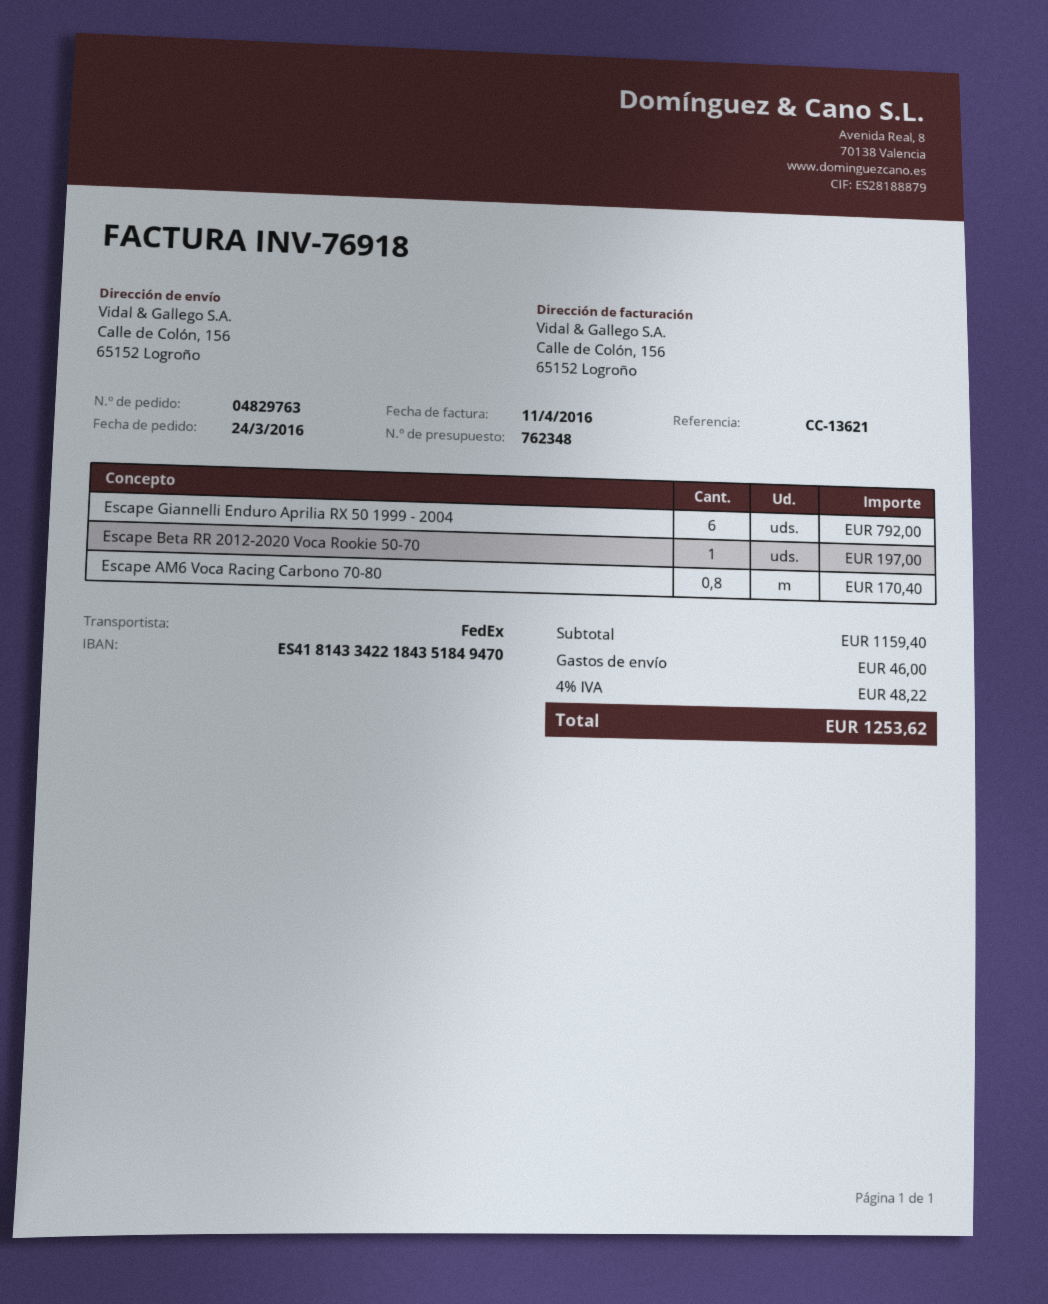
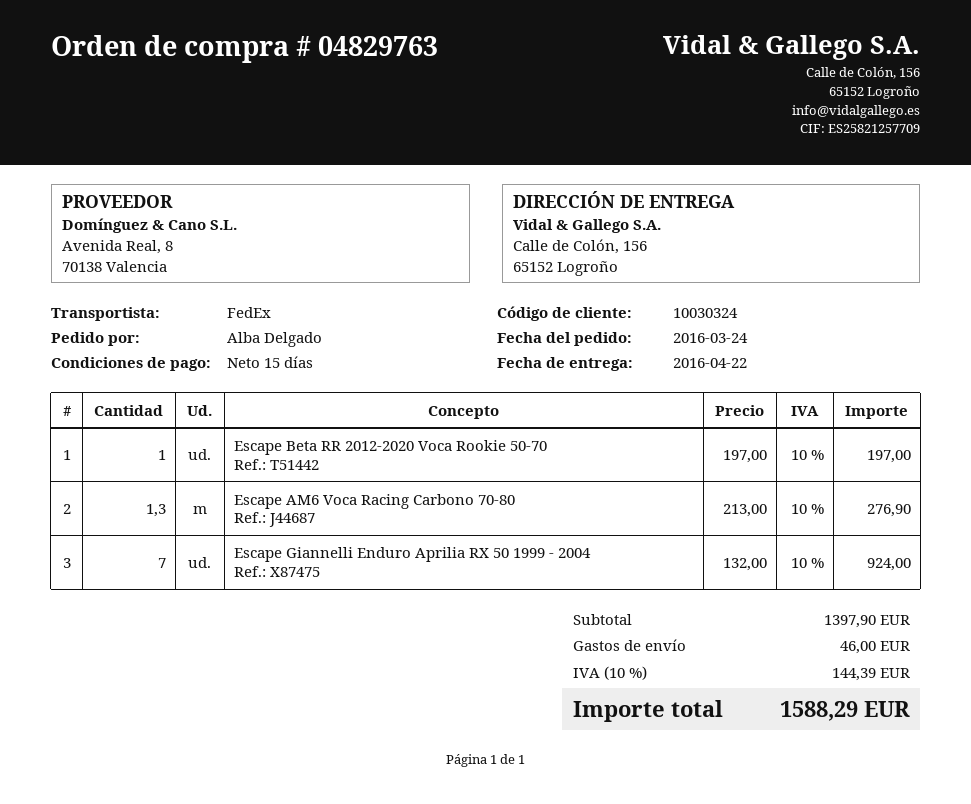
Escape Giannelli Enduro Aprilia RX 50 1999 - 2004: 6 for 792.00 -> 7 for 924.00
Escape AM6 Voca Racing Carbono 70-80: 0.8 for 170.40 -> 1.3 for 276.90
subtotal: 1159.40 -> 1397.90
tax: 4% = 48.22 -> 10% = 144.39
total: 1253.62 -> 1588.29

